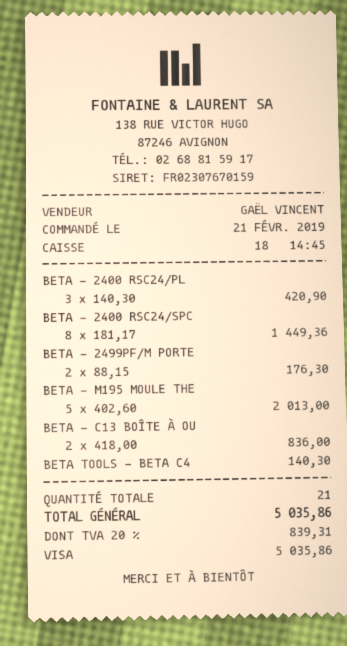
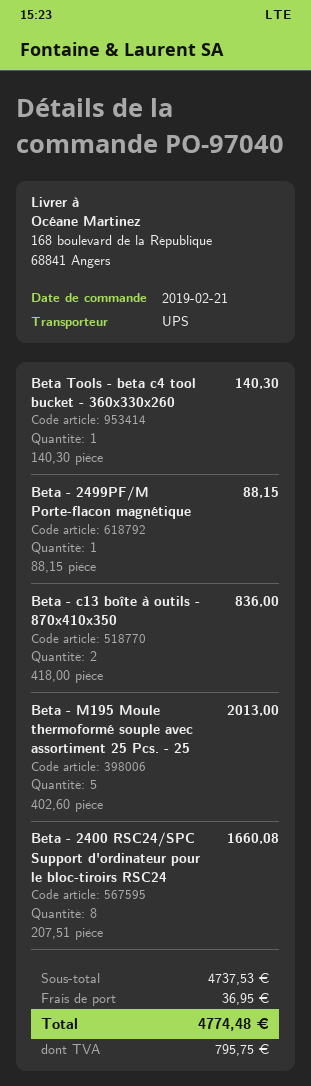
BETA - 2400 RSC24/PL: 3 x 140.30 = 420.90 -> none
BETA - 2400 RSC24/SPC: 8 x 181.17 = 1449.36 -> 8 x 207.51 = 1660.08
BETA - 2499PF/M PORTE: 2 x 88.15 = 176.30 -> 1 x 88.15 = 88.15
shipping: none -> 36.95
tax: 839.31 -> 795.75
total: 5035.86 -> 4774.48

